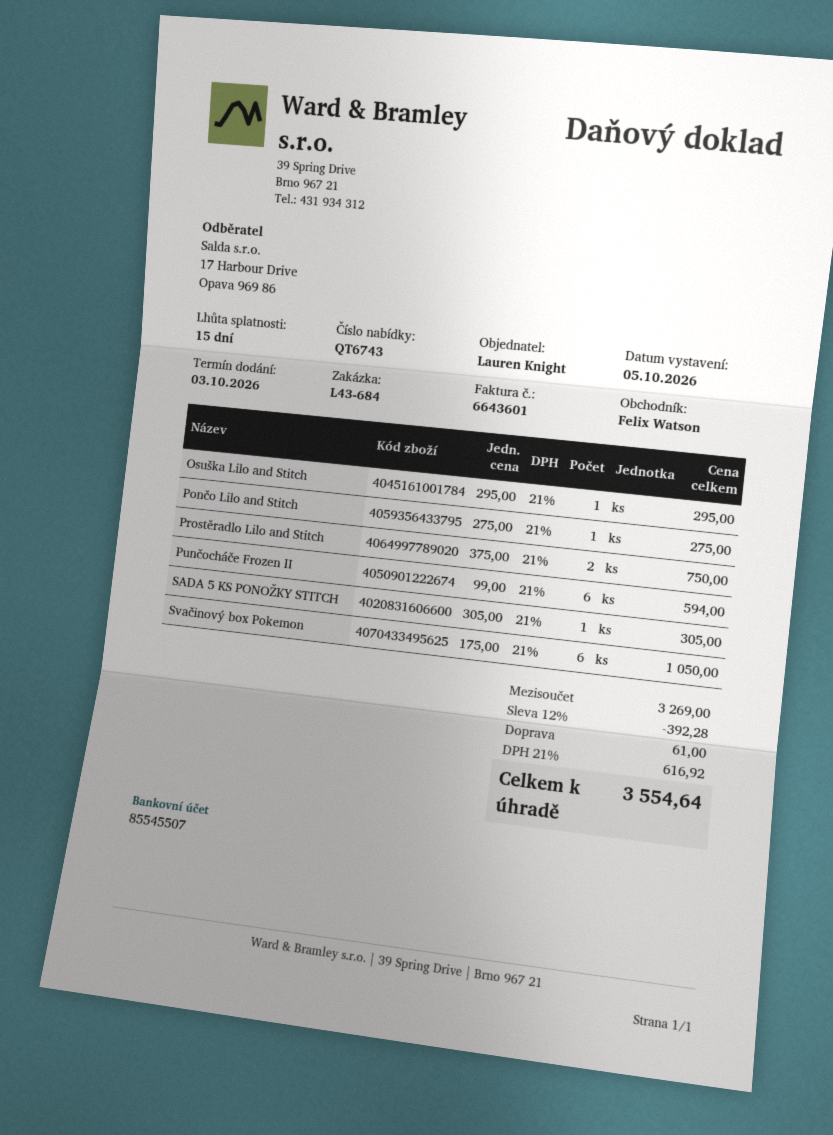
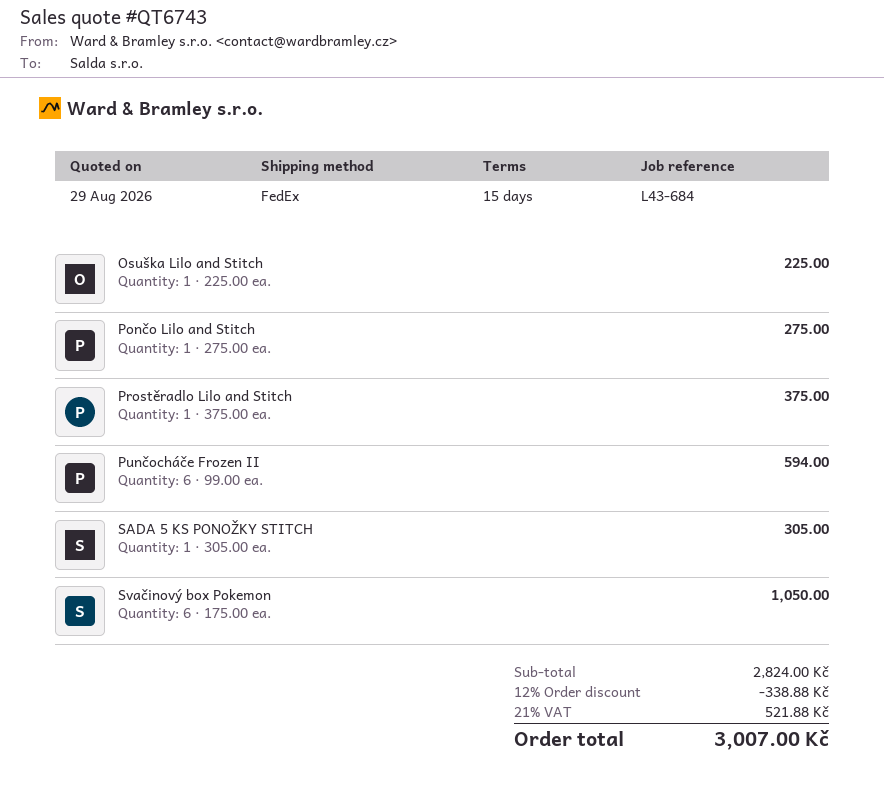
Osuška Lilo and Stitch: 1 x 295.00 = 295.00 -> 1 x 225.00 = 225.00
Prostěradlo Lilo and Stitch: 2 x 375.00 = 750.00 -> 1 x 375.00 = 375.00
subtotal: 3269.00 -> 2824.00
discount: 12% = 392.28 -> 12% = 338.88
shipping: 61.00 -> none
tax: 21% = 616.92 -> 21% = 521.88
total: 3554.64 -> 3007.00

